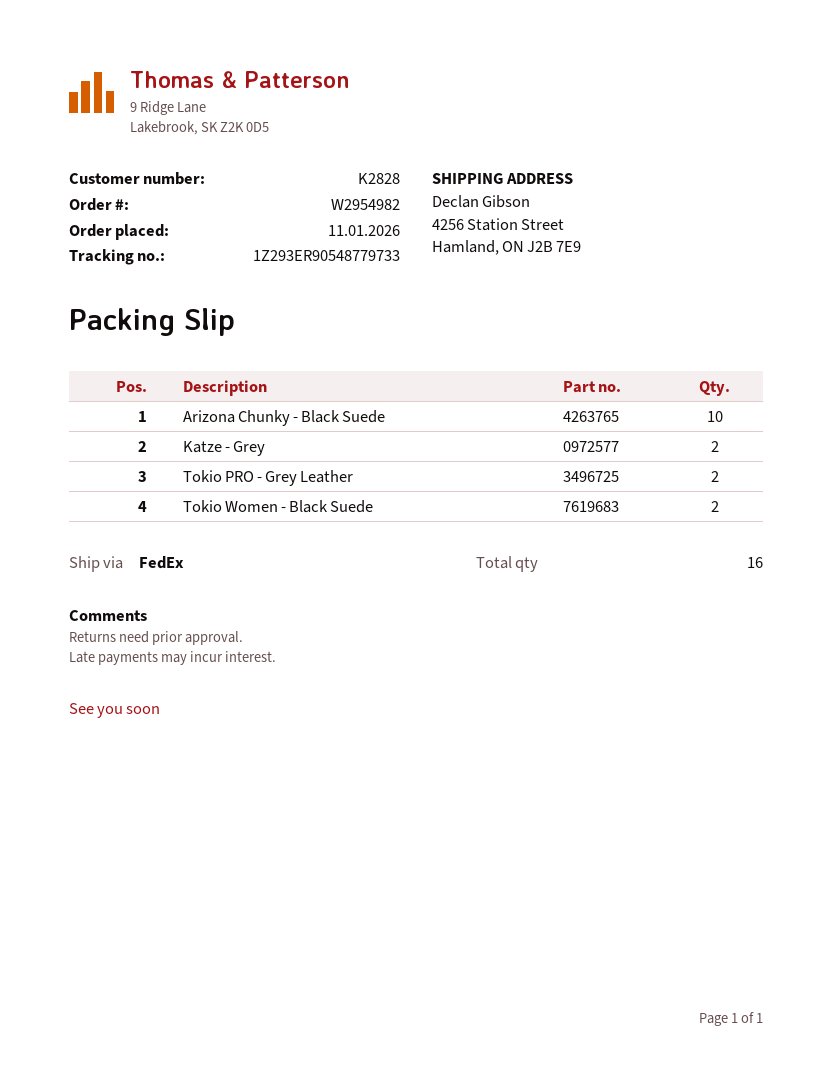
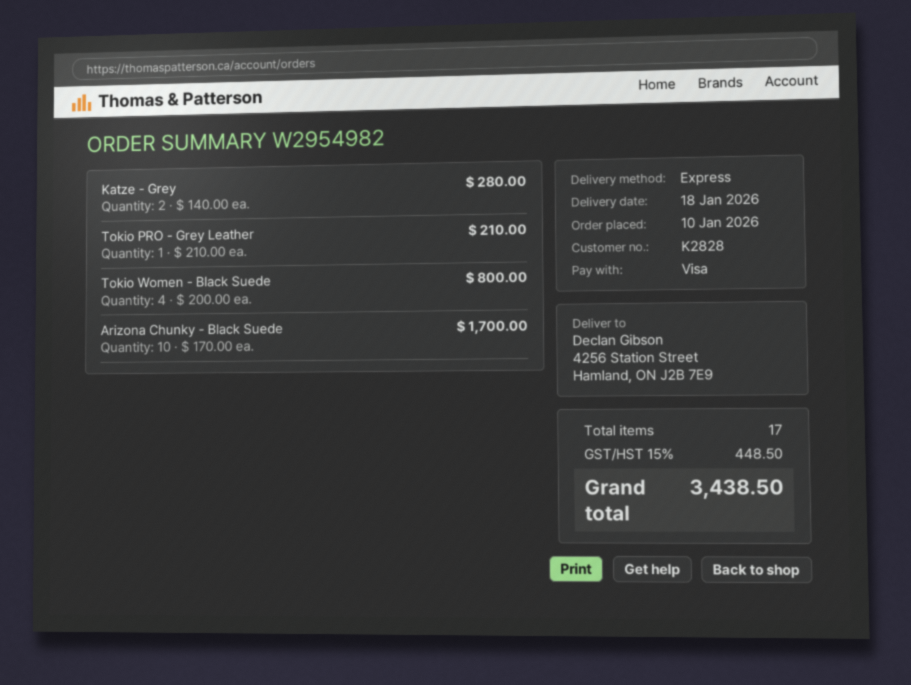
order date: 2026-01-11 -> 2026-01-10
shipping method: FedEx -> express
Tokio PRO - Grey Leather: 2 -> 1
Tokio Women - Black Suede: 2 -> 4
total quantity: 16 -> 17

